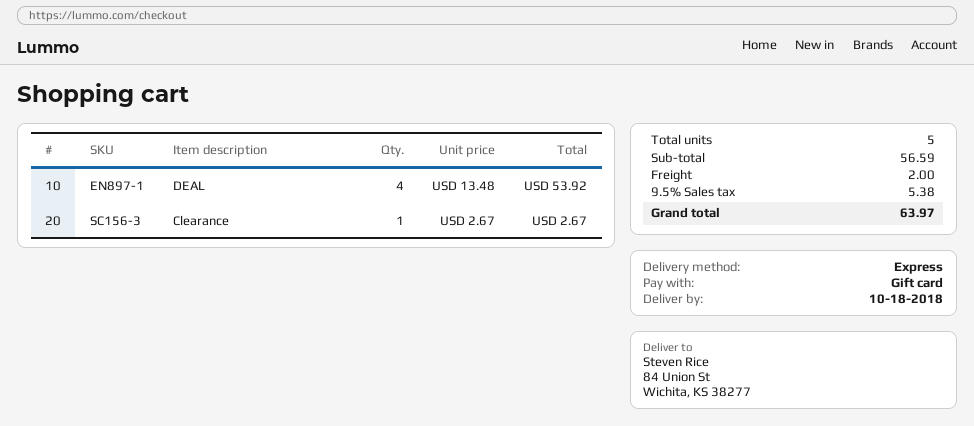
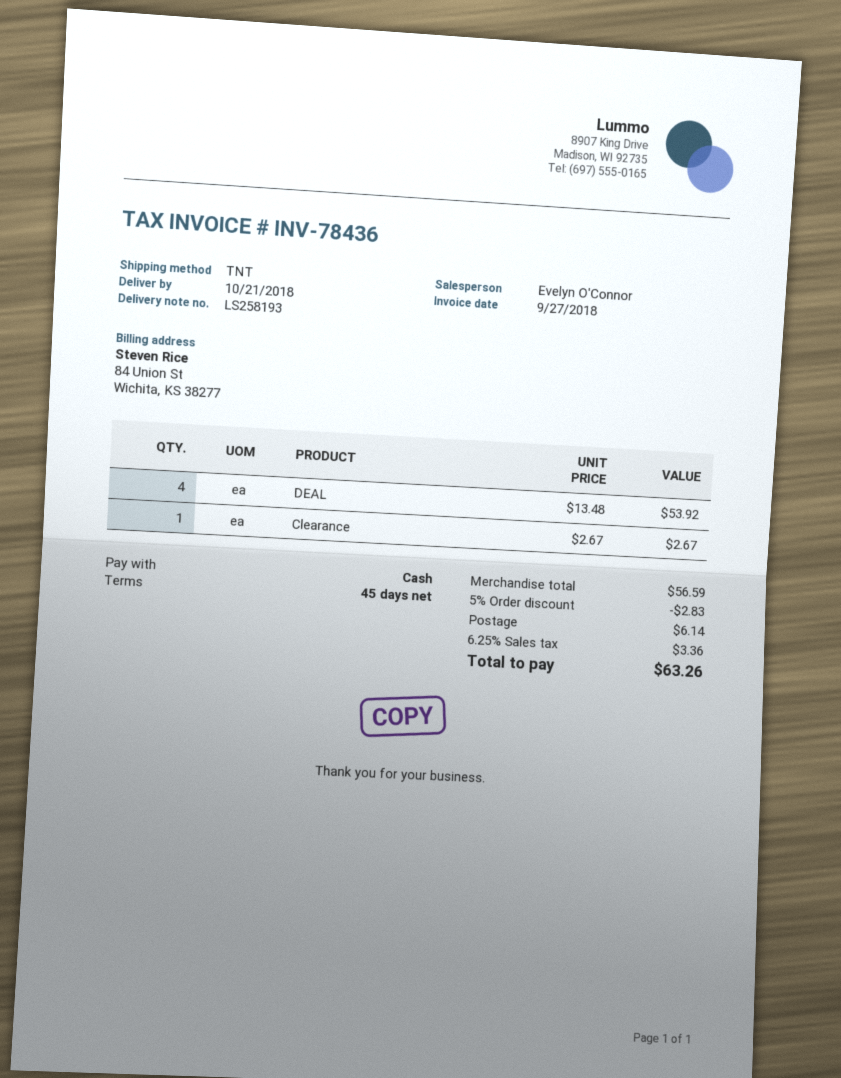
delivery date: 2018-10-18 -> 2018-10-21
payment method: gift card -> cash
shipping method: express -> TNT
discount: none -> 5% = 2.83
shipping: 2.00 -> 6.14
tax: 9.5% = 5.38 -> 6.25% = 3.36
total: 63.97 -> 63.26

